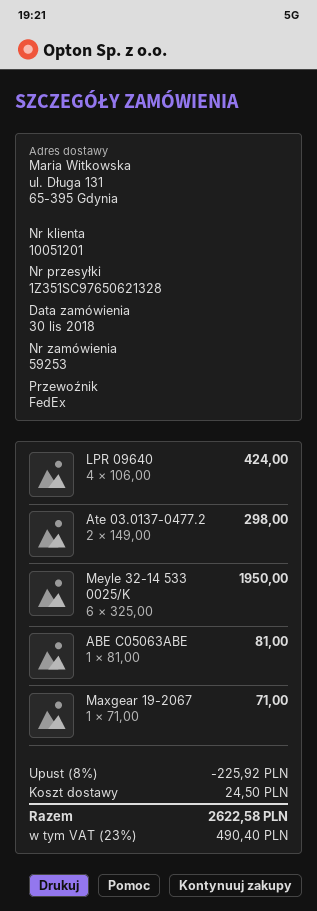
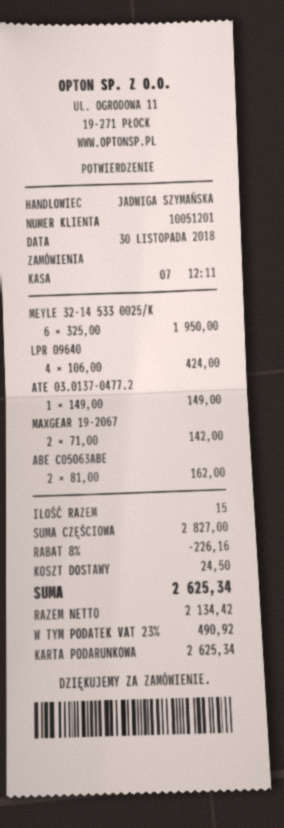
Ate 03.0137-0477.2: 2 x 149.00 = 298.00 -> 1 x 149.00 = 149.00
ABE C05063ABE: 1 x 81.00 = 81.00 -> 2 x 81.00 = 162.00
Maxgear 19-2067: 1 x 71.00 = 71.00 -> 2 x 71.00 = 142.00
discount: 8% = 225.92 -> 8% = 226.16
tax: 23% = 490.40 -> 23% = 490.92
total: 2622.58 -> 2625.34

